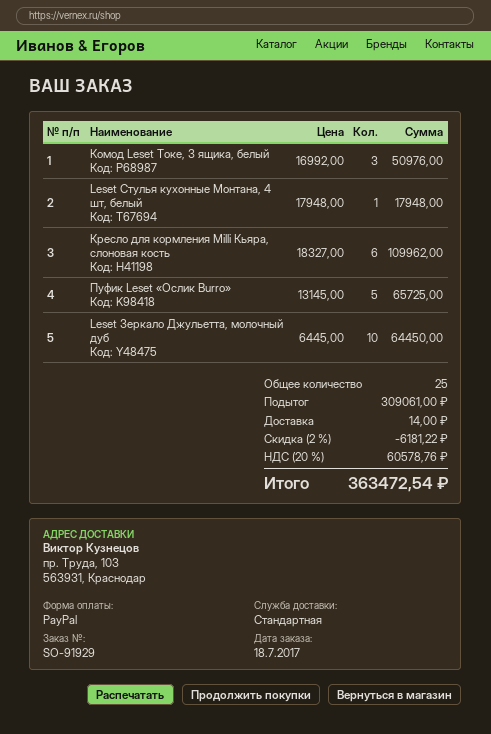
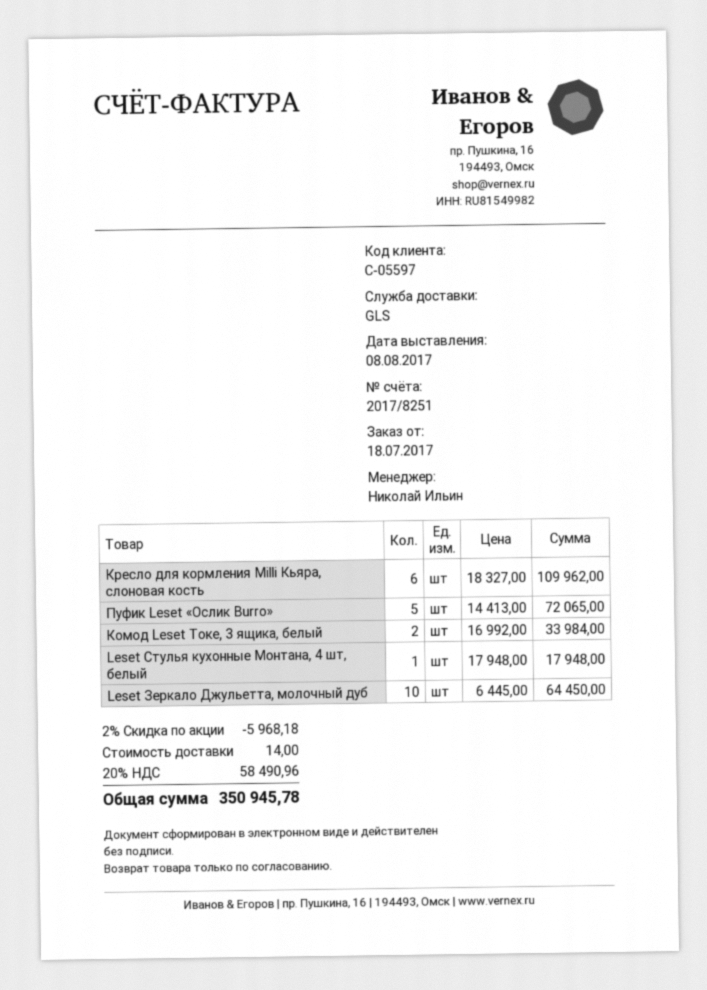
shipping method: standard -> GLS
Комод Leset Токе, 3 ящика, белый: 3 x 16992.00 = 50976.00 -> 2 x 16992.00 = 33984.00
Пуфик Leset «Ослик Burro»: 5 x 13145.00 = 65725.00 -> 5 x 14413.00 = 72065.00
discount: 2% = 6181.22 -> 2% = 5968.18
tax: 20% = 60578.76 -> 20% = 58490.96
total: 363472.54 -> 350945.78

